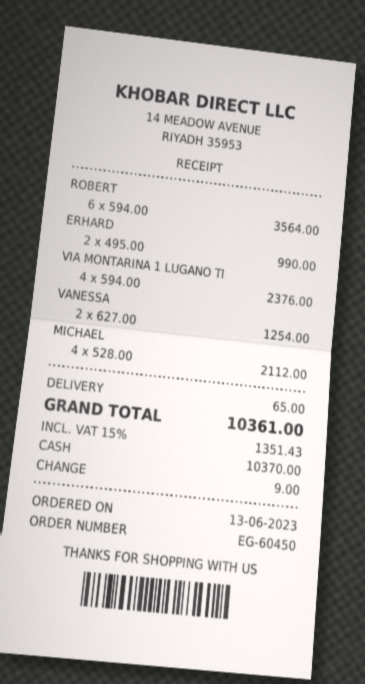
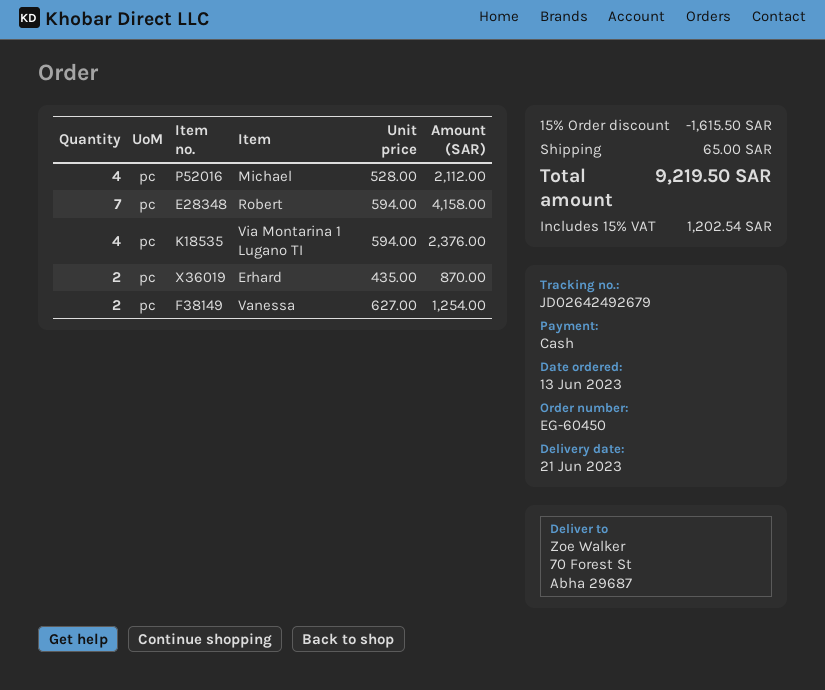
ROBERT: 6 x 594.00 = 3564.00 -> 7 x 594.00 = 4158.00
ERHARD: 2 x 495.00 = 990.00 -> 2 x 435.00 = 870.00
discount: none -> 15% = 1615.50
tax: 15% = 1351.43 -> 15% = 1202.54
total: 10361.00 -> 9219.50

